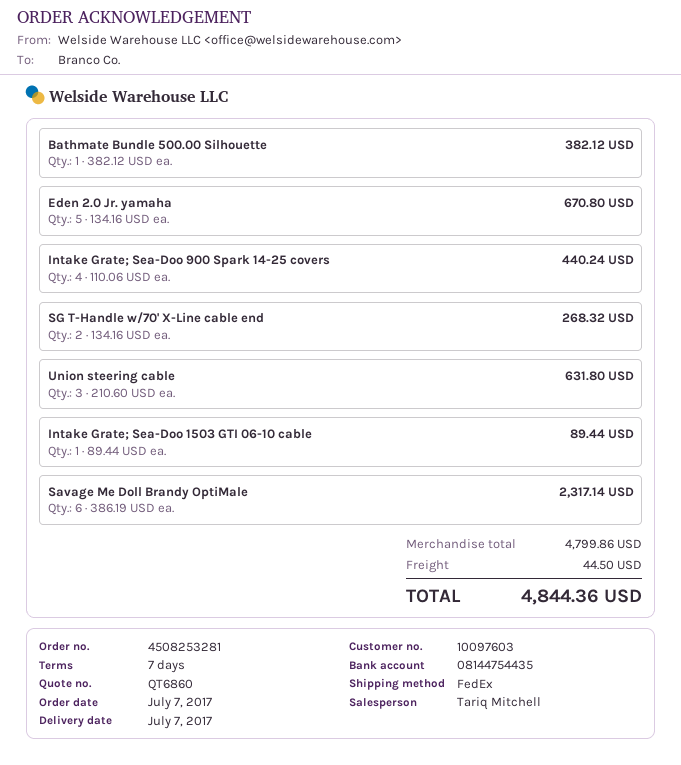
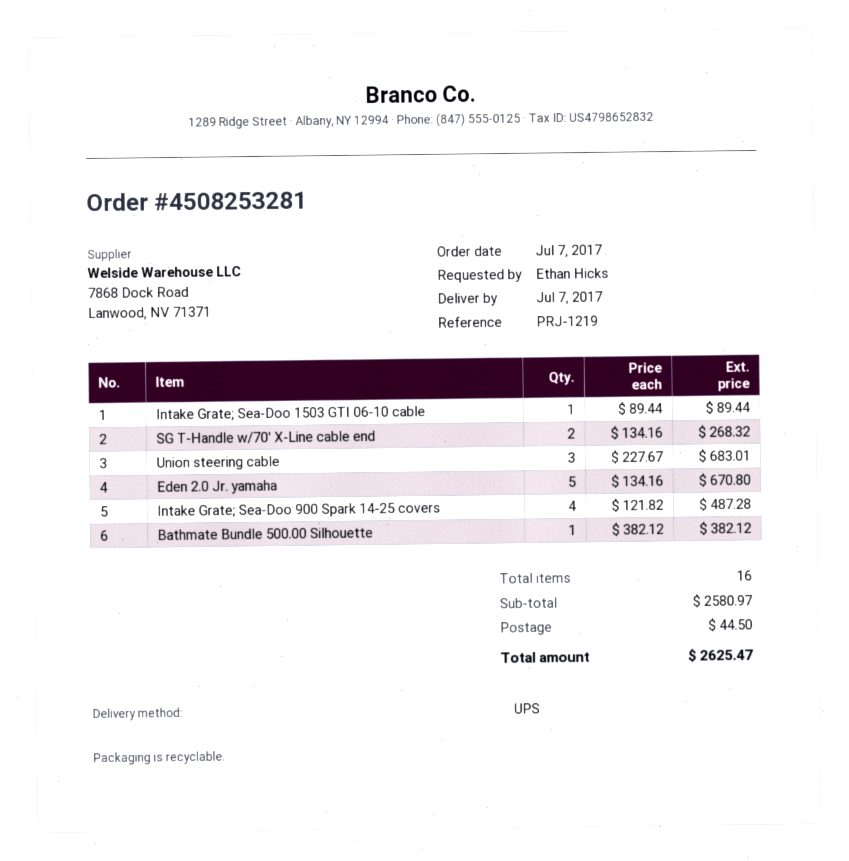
shipping method: FedEx -> UPS
Intake Grate; Sea-Doo 900 Spark 14-25 covers: 4 x 110.06 = 440.24 -> 4 x 121.82 = 487.28
Union steering cable: 3 x 210.60 = 631.80 -> 3 x 227.67 = 683.01
Savage Me Doll Brandy OptiMale: 6 x 386.19 = 2317.14 -> none
subtotal: 4799.86 -> 2580.97
total: 4844.36 -> 2625.47

